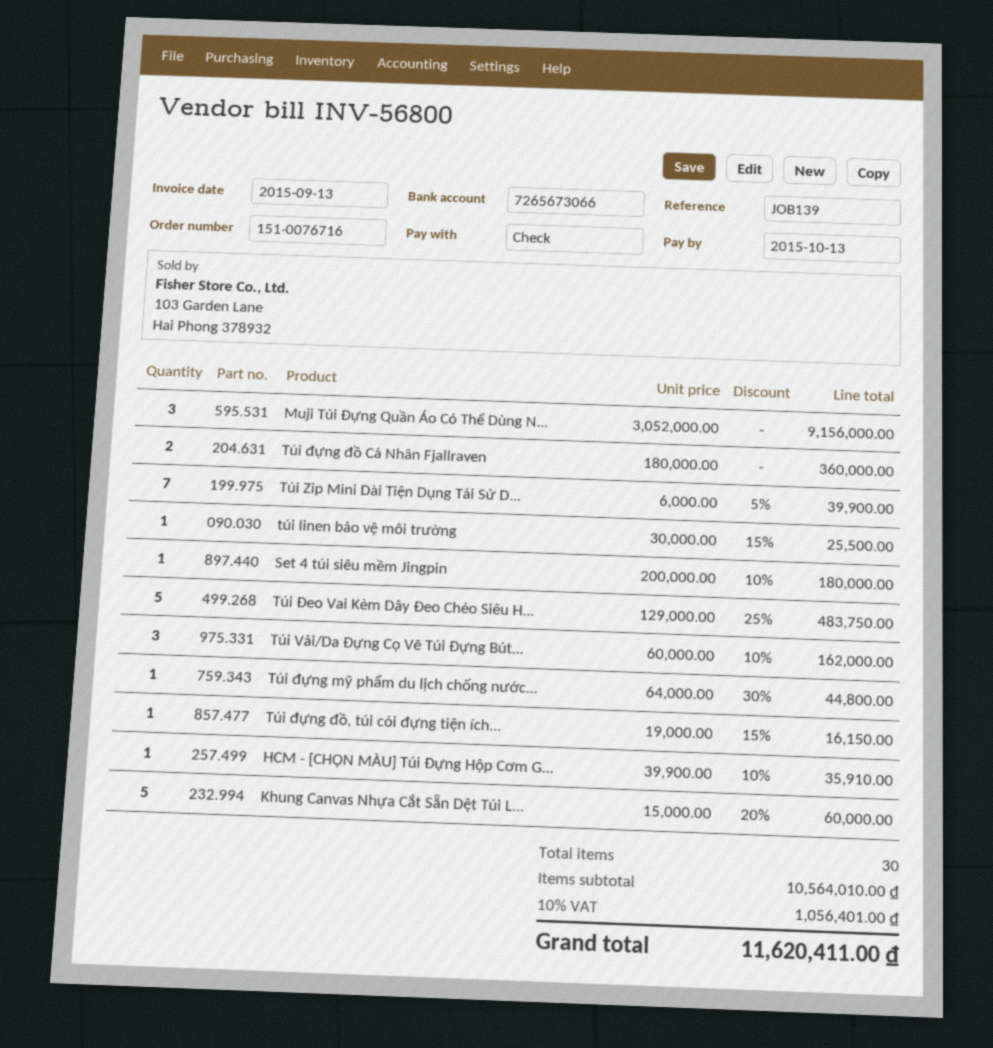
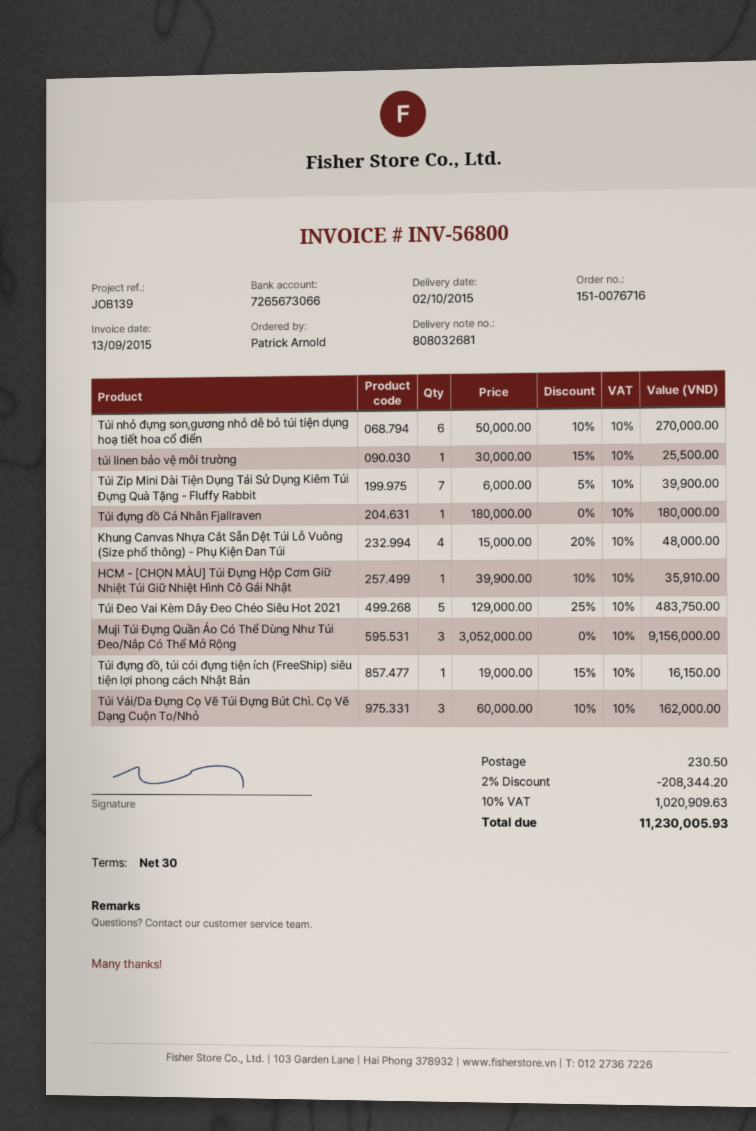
Túi đựng đồ Cá Nhân Fjallraven: 2 x 180000.00 = 360000.00 -> 1 x 180000.00 = 180000.00
Set 4 túi siêu mềm Jingpin: 1 x 200000.00 - 10% = 180000.00 -> none
Túi đựng mỹ phẩm du lịch chống nước...: 1 x 64000.00 - 30% = 44800.00 -> none
Khung Canvas Nhựa Cắt Sẵn Dệt Túi L...: 5 x 15000.00 - 20% = 60000.00 -> 4 x 15000.00 - 20% = 48000.00
Túi nhỏ đựng son,gương nhỏ dễ bỏ túi tiện dụng hoạ tiết hoa cổ điển: none -> 6 x 50000.00 - 10% = 270000.00
discount: none -> 2% = 208344.20
shipping: none -> 230.50
tax: 10% = 1056401.00 -> 10% = 1020909.63
total: 11620411.00 -> 11230005.93

